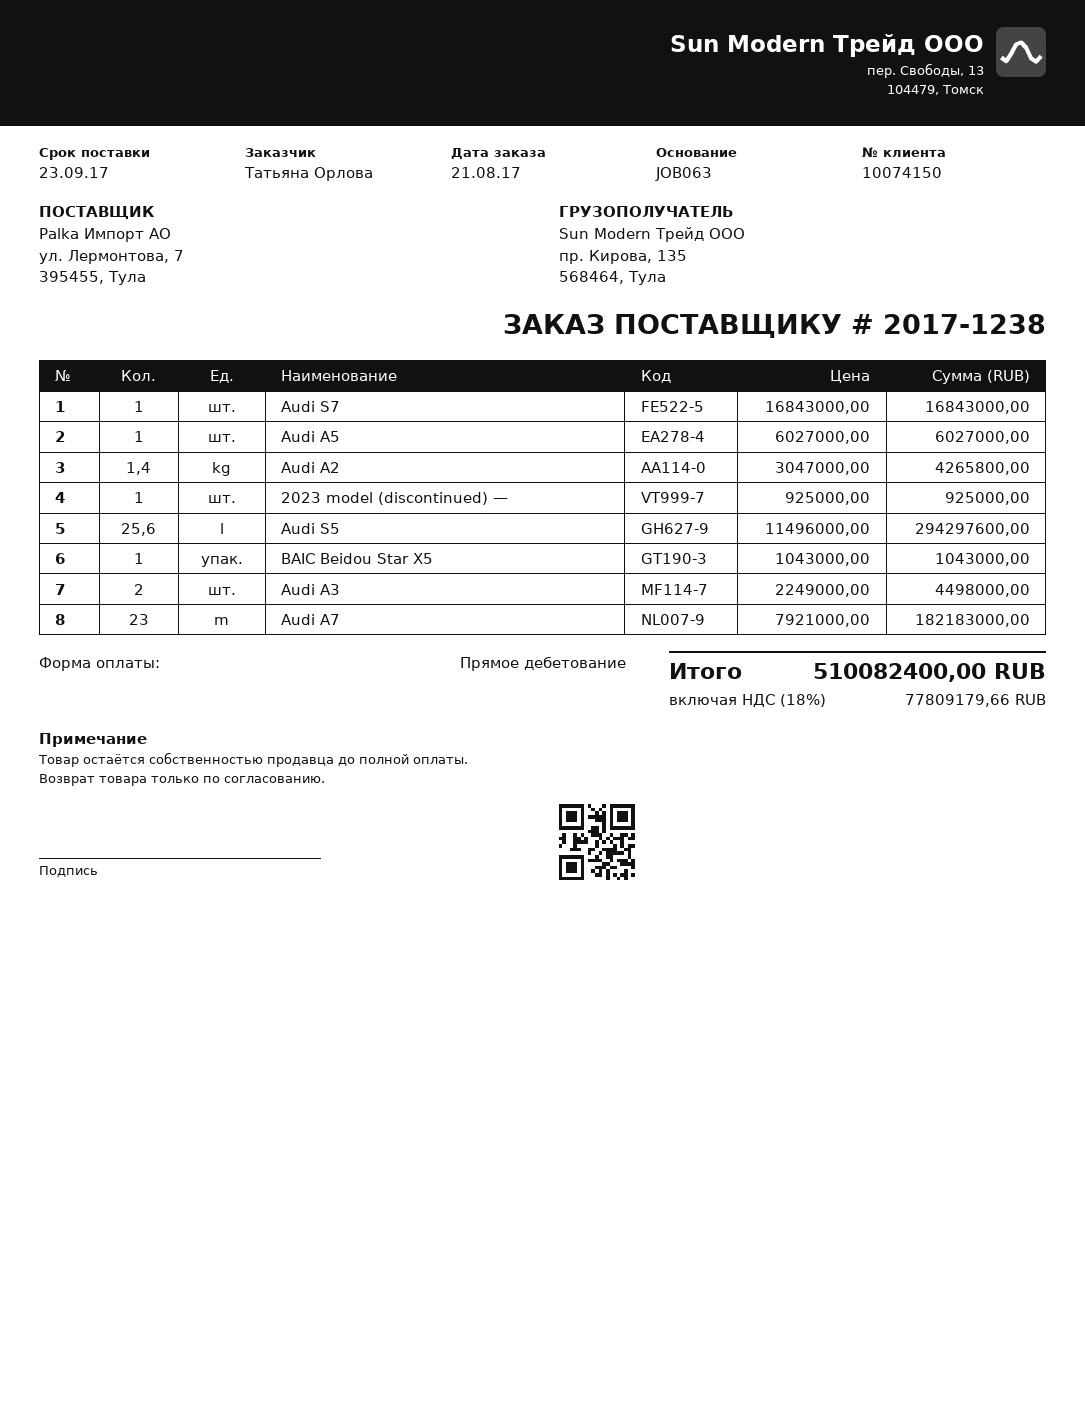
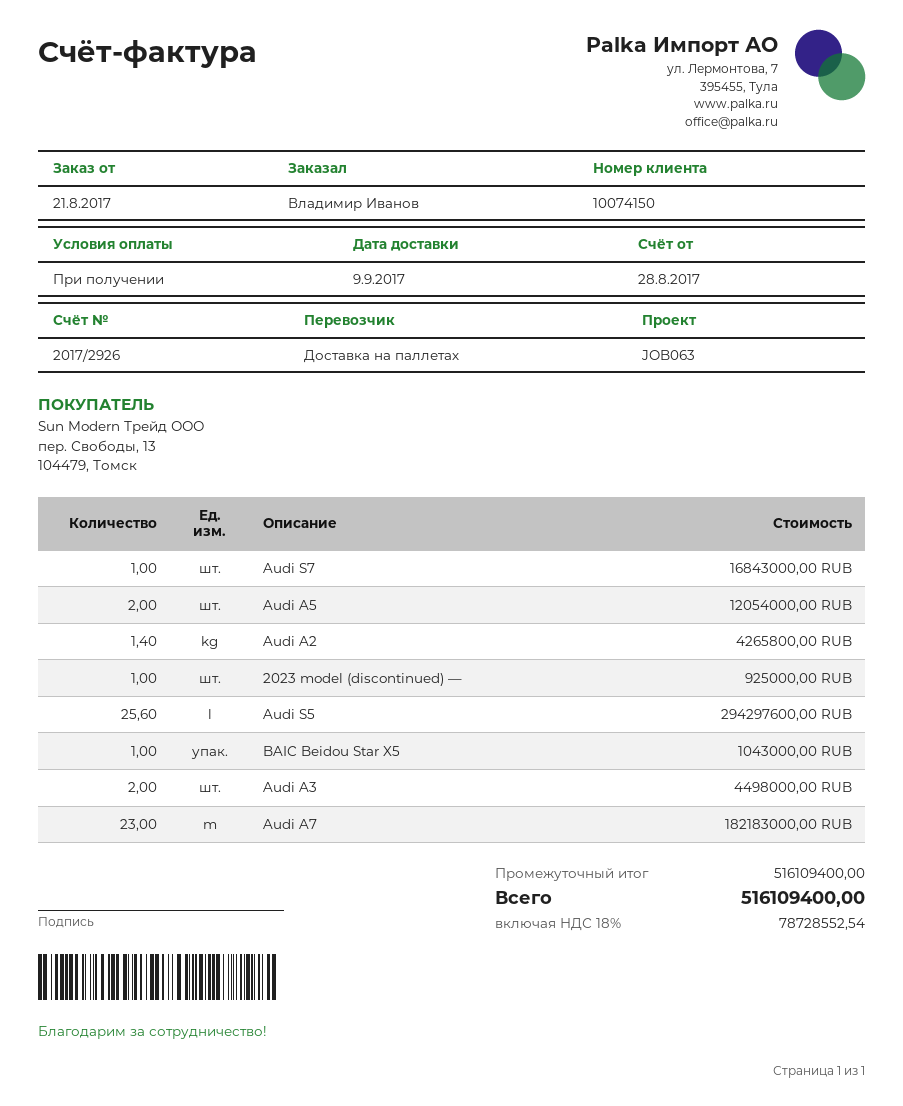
delivery date: 2017-09-23 -> 2017-09-09
ordered by: Татьяна Орлова -> Владимир Иванов
Audi A5: 1 for 6027000.00 -> 2 for 12054000.00
tax: 18% = 77809179.66 -> 18% = 78728552.54
total: 510082400.00 -> 516109400.00

